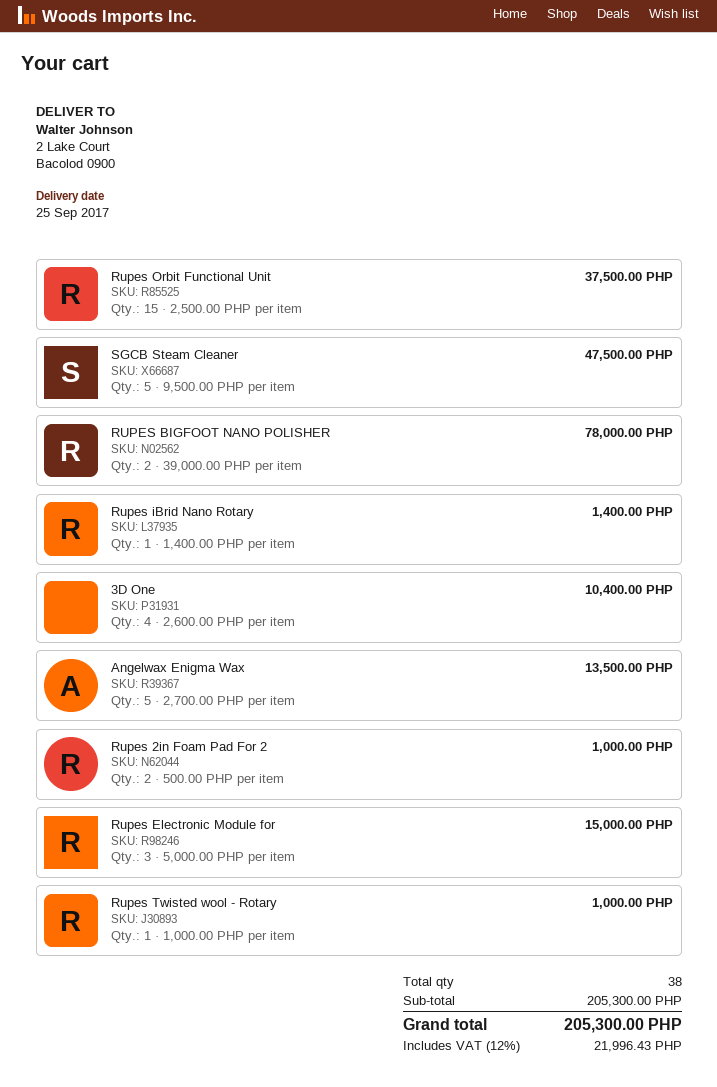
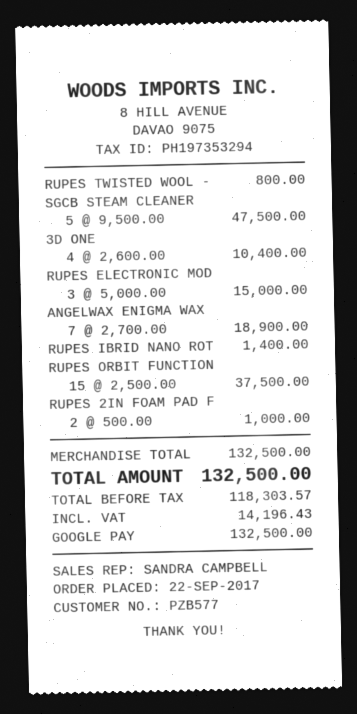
RUPES BIGFOOT NANO POLISHER: 2 x 39000.00 = 78000.00 -> none
Angelwax Enigma Wax: 5 x 2700.00 = 13500.00 -> 7 x 2700.00 = 18900.00
Rupes Twisted wool - Rotary: 1 x 1000.00 = 1000.00 -> 1 x 800.00 = 800.00
subtotal: 205300.00 -> 132500.00
tax: 21996.43 -> 14196.43
total: 205300.00 -> 132500.00

